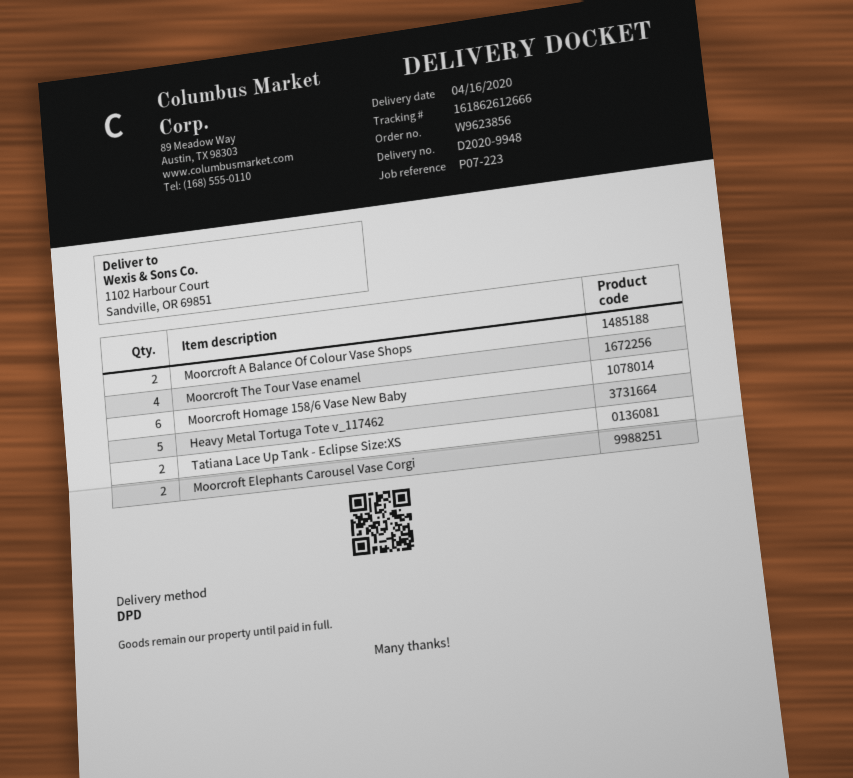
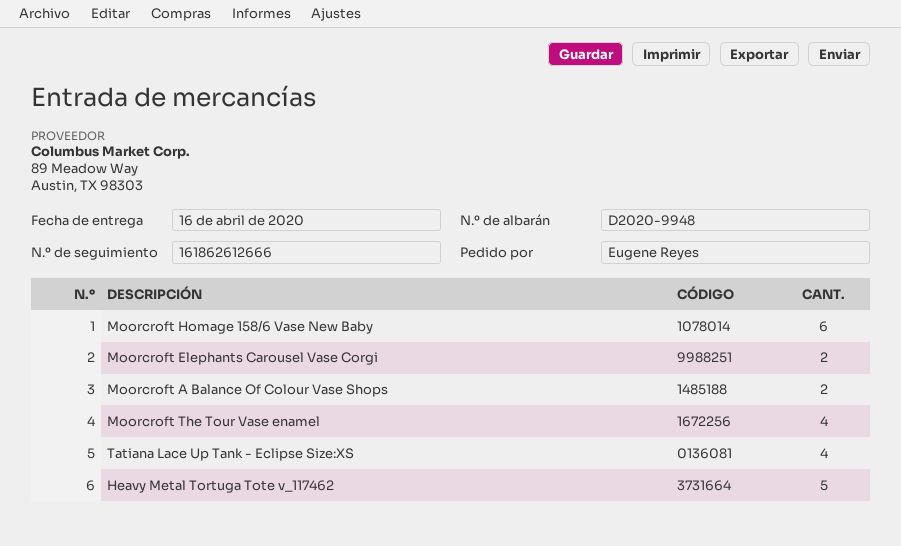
Tatiana Lace Up Tank - Eclipse Size:XS: 2 -> 4

